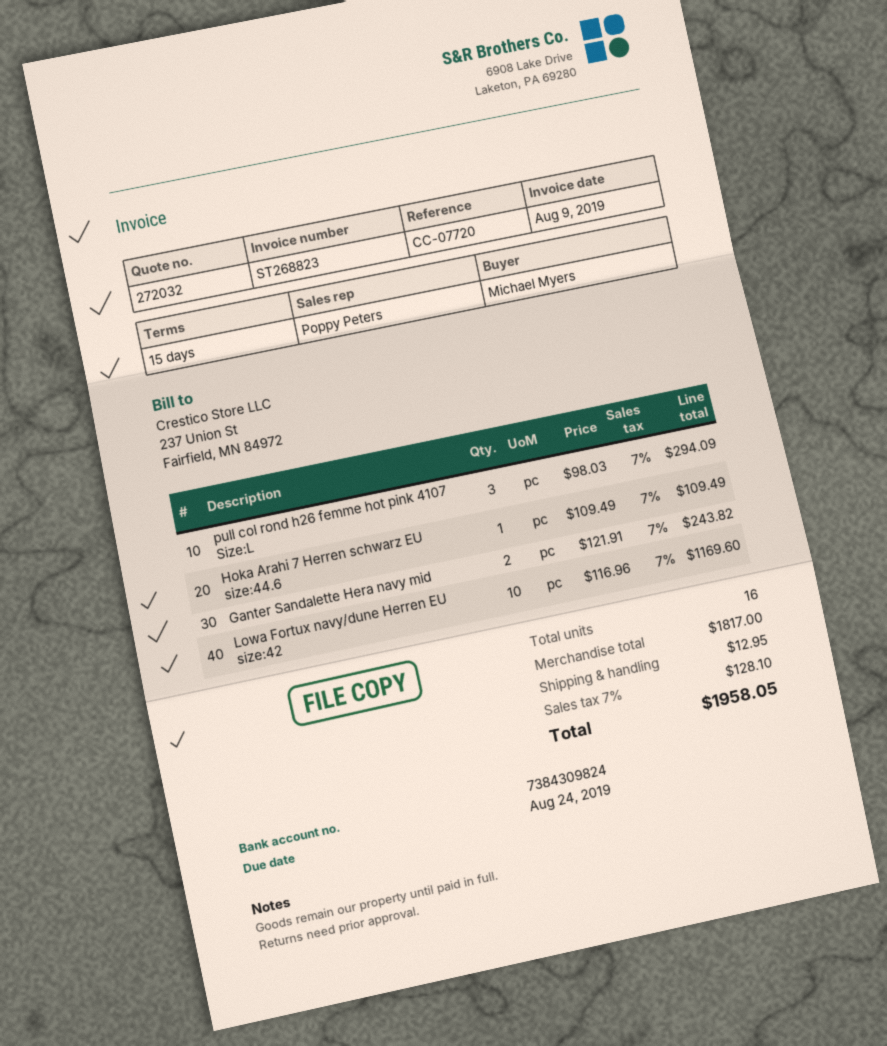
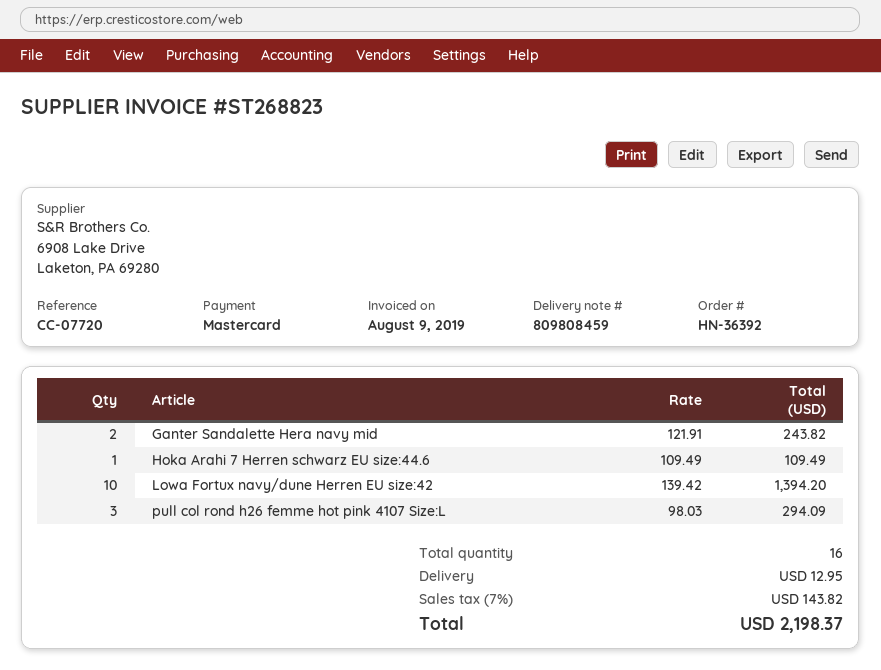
Lowa Fortux navy/dune Herren EU size:42: 10 x 116.96 = 1169.60 -> 10 x 139.42 = 1394.20
tax: 7% = 128.10 -> 7% = 143.82
total: 1958.05 -> 2198.37

